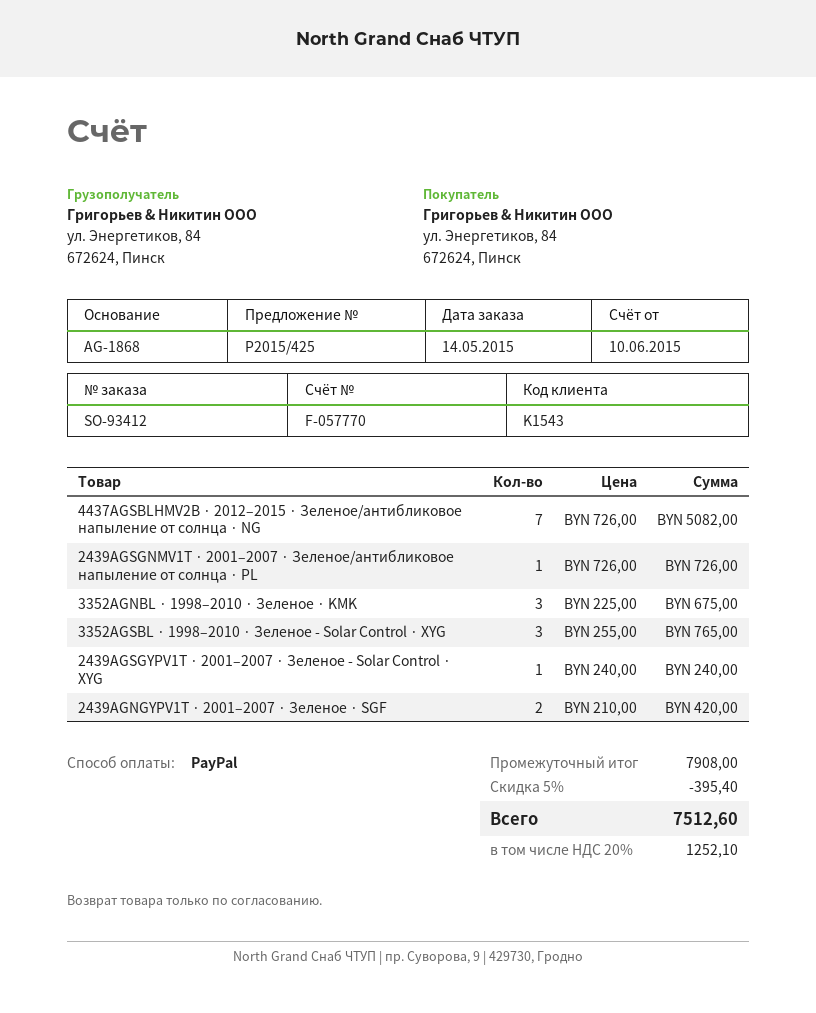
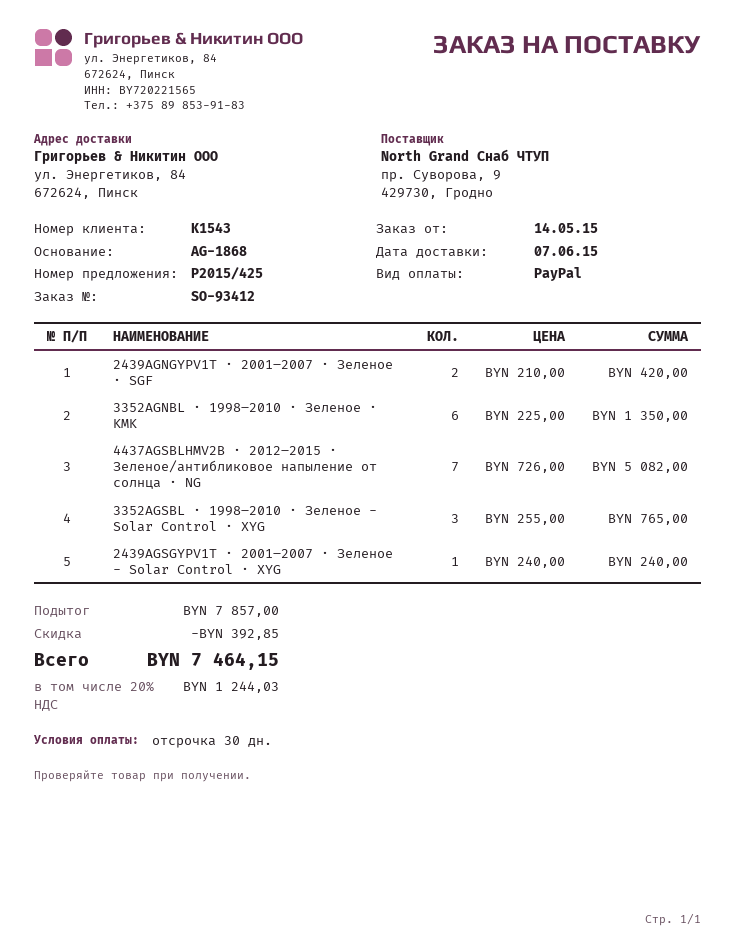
2439AGSGNMV1T · 2001–2007 · Зеленое/антибликовое напыление от солнца · PL: 1 x 726.00 = 726.00 -> none
3352AGNBL · 1998–2010 · Зеленое · KMK: 3 x 225.00 = 675.00 -> 6 x 225.00 = 1350.00
subtotal: 7908.00 -> 7857.00
discount: 395.40 -> 392.85
tax: 20% = 1252.10 -> 20% = 1244.03
total: 7512.60 -> 7464.15

